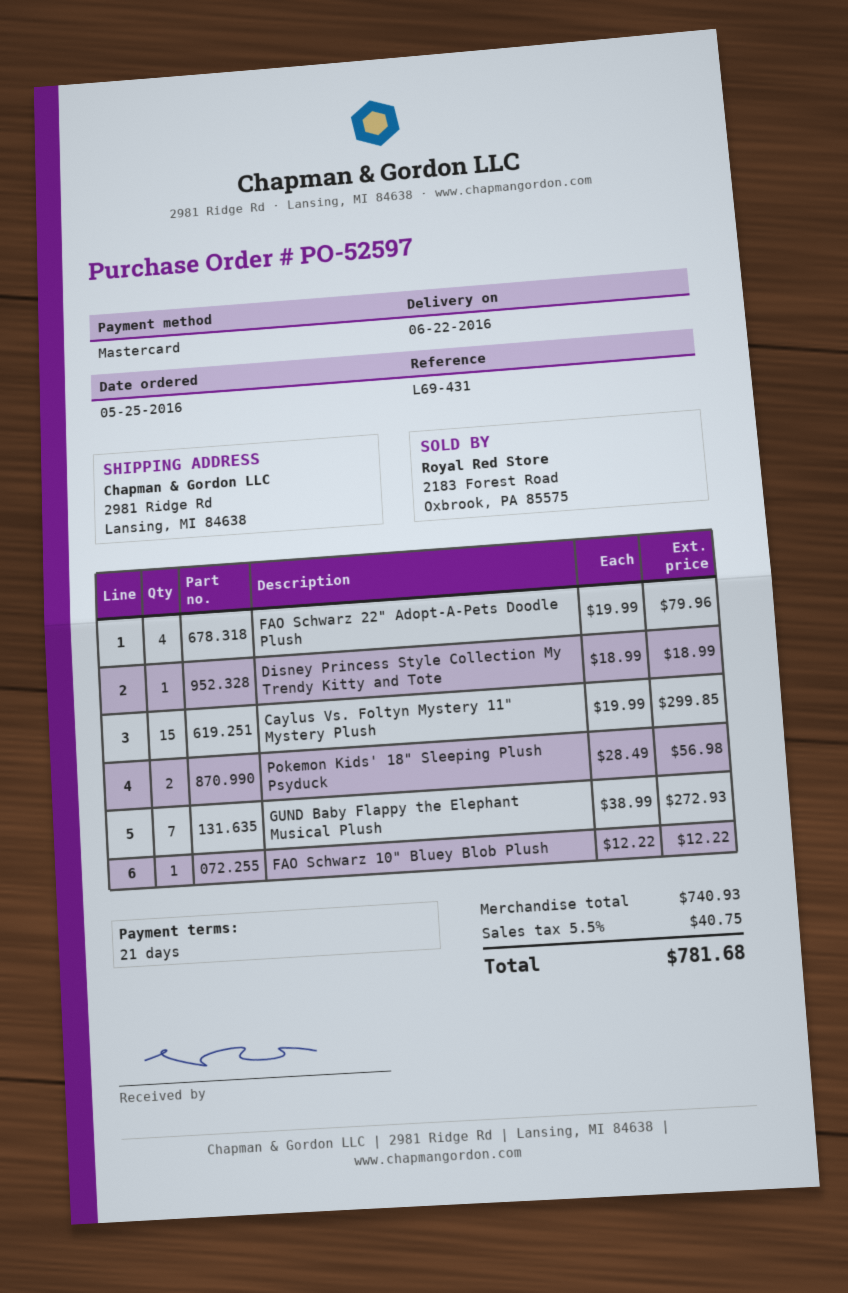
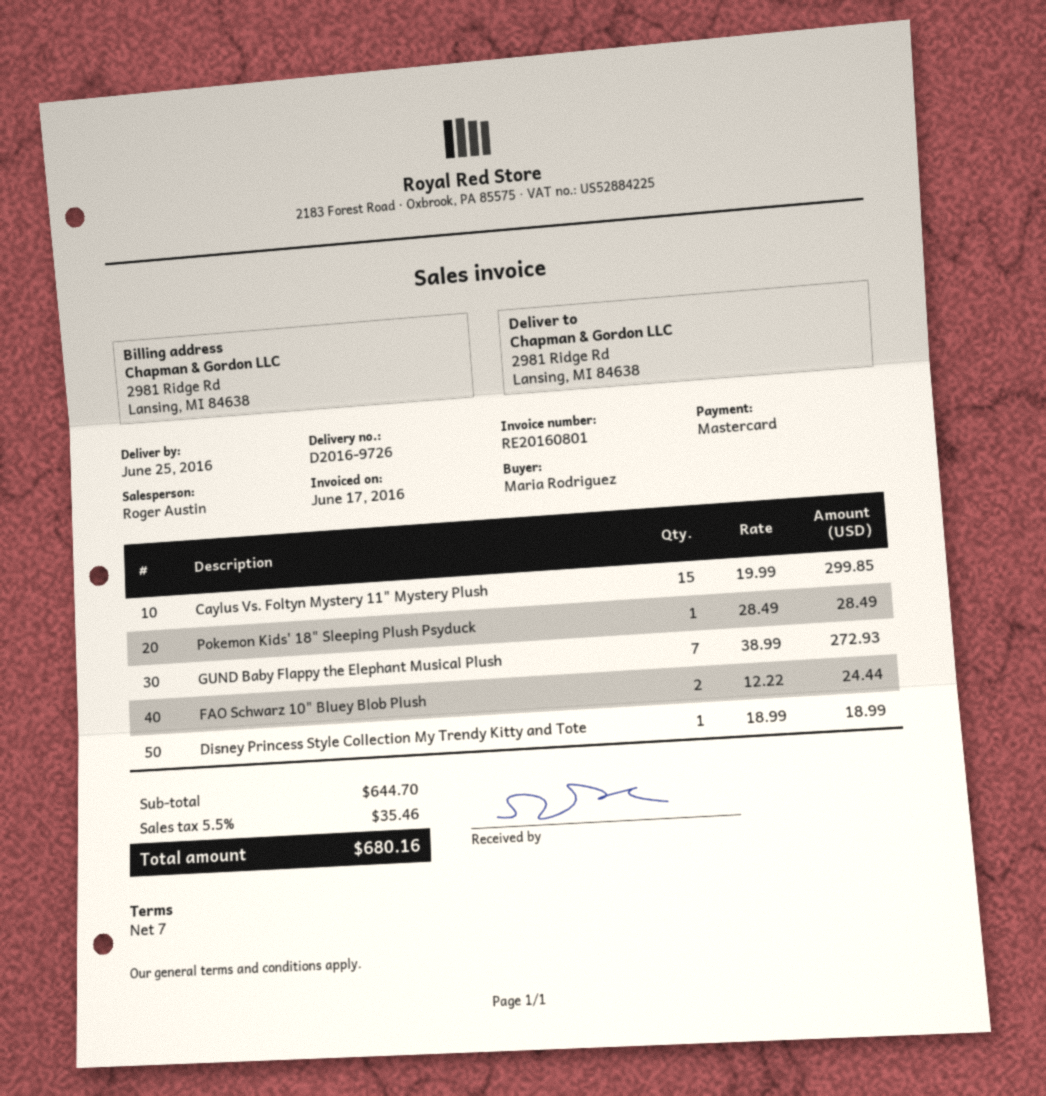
delivery date: 2016-06-22 -> 2016-06-25
payment terms: 21 days -> 7 days
FAO Schwarz 22" Adopt-A-Pets Doodle Plush: 4 x 19.99 = 79.96 -> none
Pokemon Kids' 18" Sleeping Plush Psyduck: 2 x 28.49 = 56.98 -> 1 x 28.49 = 28.49
FAO Schwarz 10" Bluey Blob Plush: 1 x 12.22 = 12.22 -> 2 x 12.22 = 24.44
subtotal: 740.93 -> 644.70
tax: 5.5% = 40.75 -> 5.5% = 35.46
total: 781.68 -> 680.16

